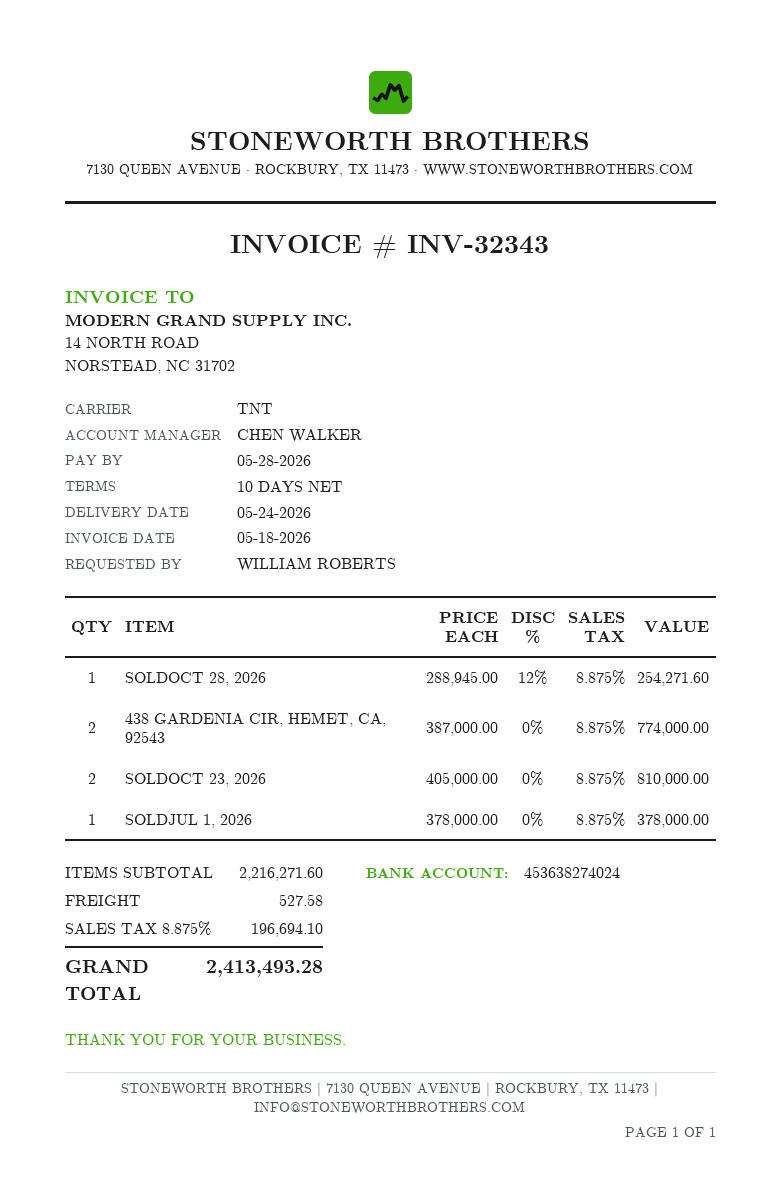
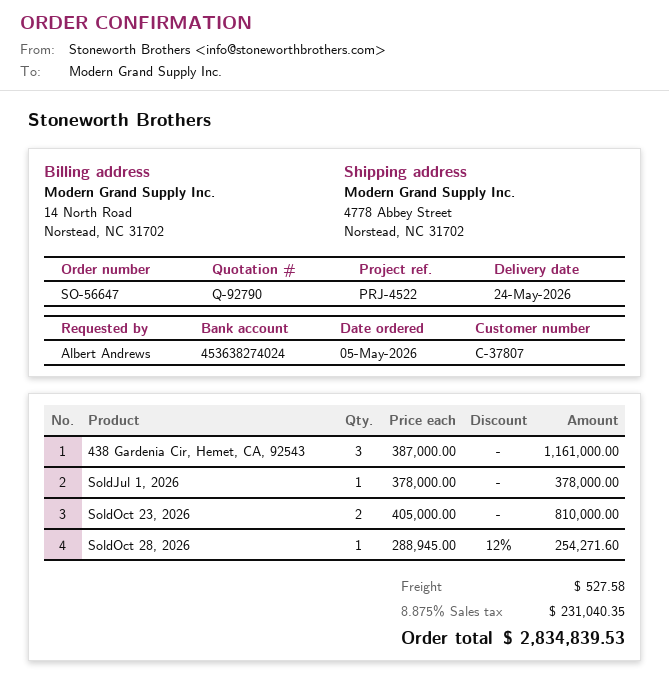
ordered by: WILLIAM ROBERTS -> Albert Andrews
438 GARDENIA CIR, HEMET, CA, 92543: 2 x 387000.00 = 774000.00 -> 3 x 387000.00 = 1161000.00
tax: 8.875% = 196694.10 -> 8.875% = 231040.35
total: 2413493.28 -> 2834839.53

